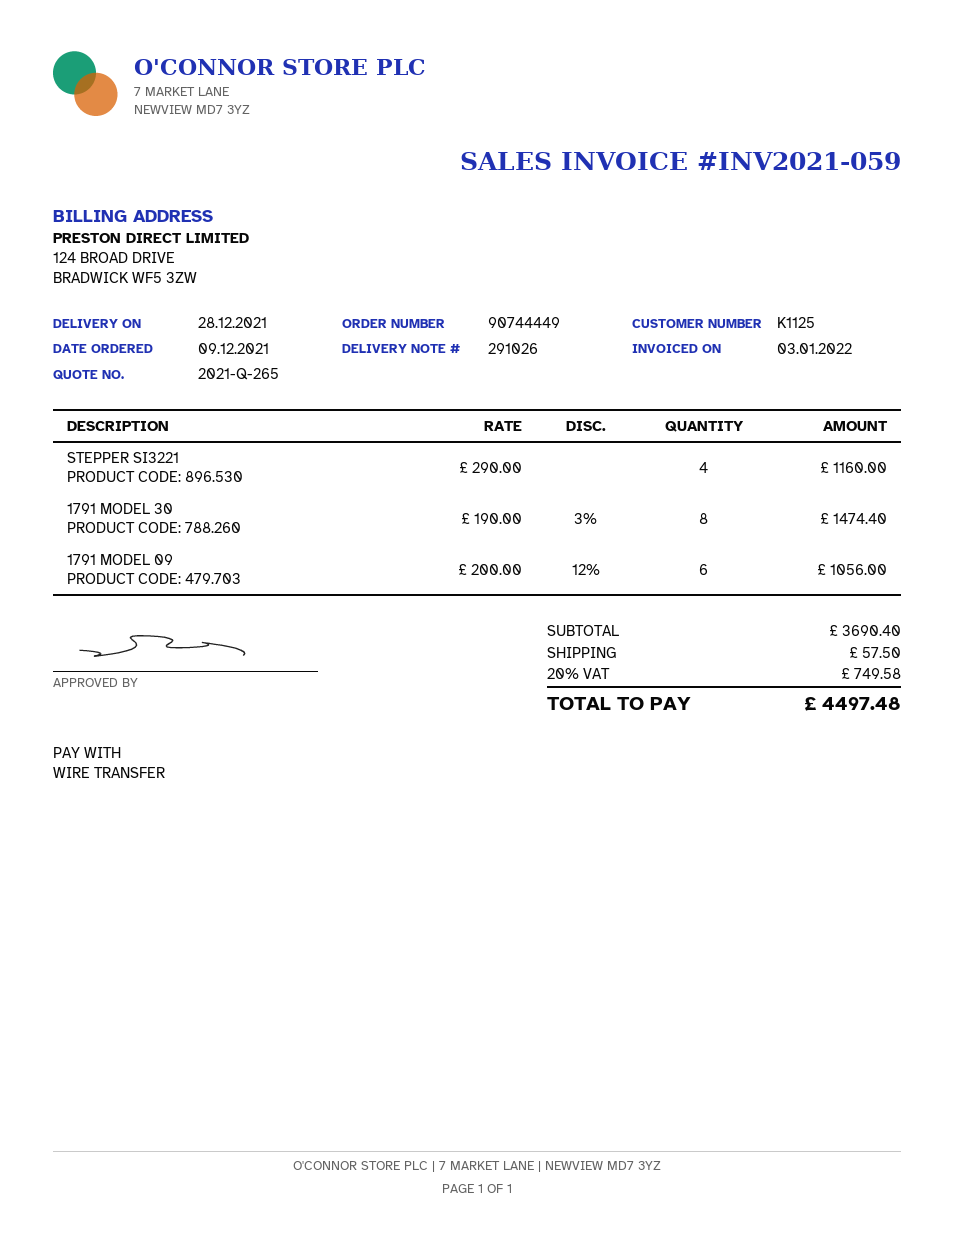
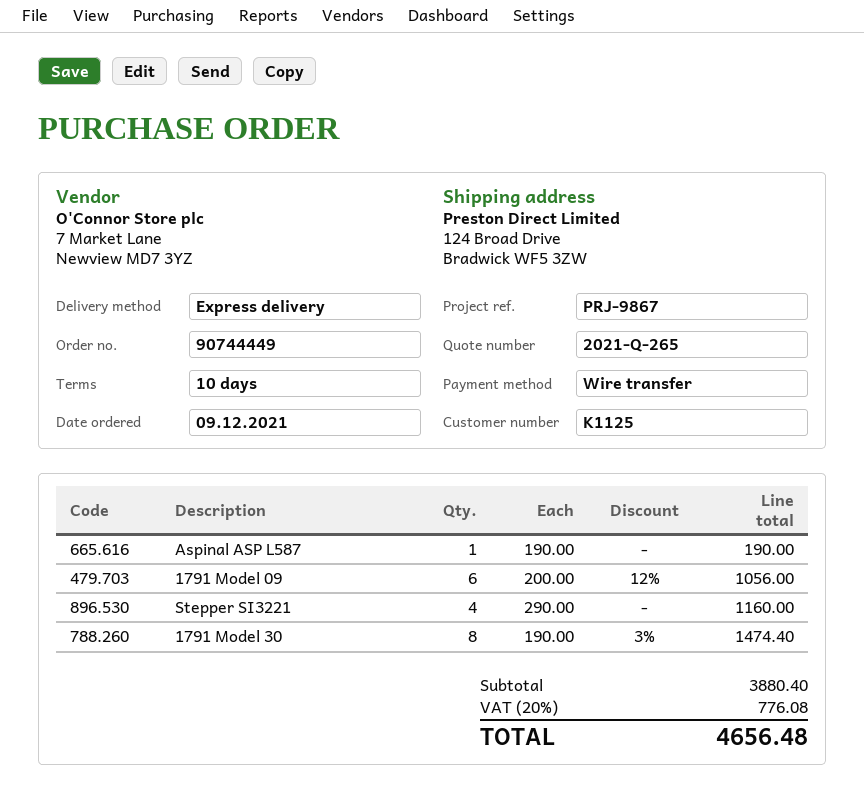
Aspinal ASP L587: none -> 1 x 190.00 = 190.00
subtotal: 3690.40 -> 3880.40
shipping: 57.50 -> none
tax: 20% = 749.58 -> 20% = 776.08
total: 4497.48 -> 4656.48

